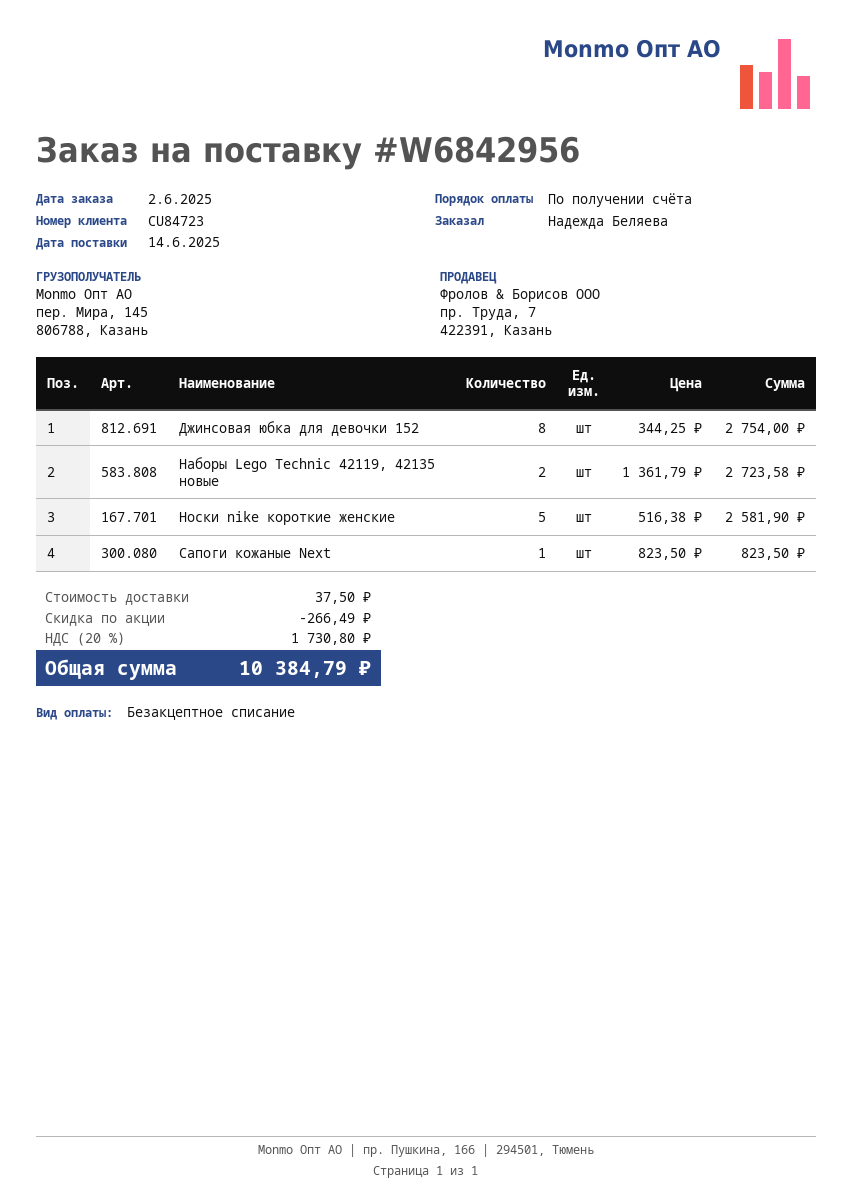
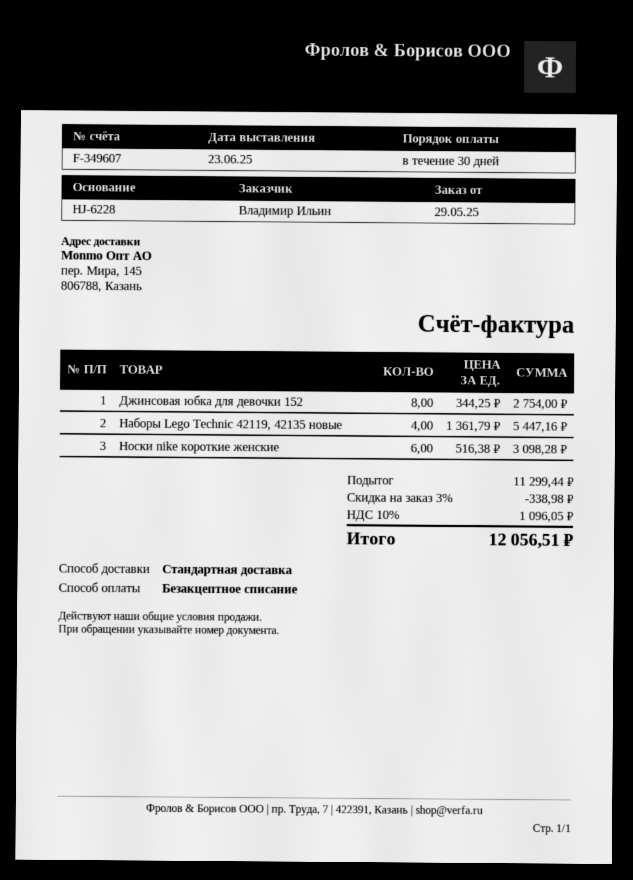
order date: 2025-06-02 -> 2025-05-29
payment terms: on receipt -> 30 days
ordered by: Надежда Беляева -> Владимир Ильин
Наборы Lego Technic 42119, 42135 новые: 2 x 1361.79 = 2723.58 -> 4 x 1361.79 = 5447.16
Носки nike короткие женские: 5 x 516.38 = 2581.90 -> 6 x 516.38 = 3098.28
Сапоги кожаные Next: 1 x 823.50 = 823.50 -> none
discount: 266.49 -> 338.98
shipping: 37.50 -> none
tax: 20% = 1730.80 -> 10% = 1096.05
total: 10384.79 -> 12056.51

